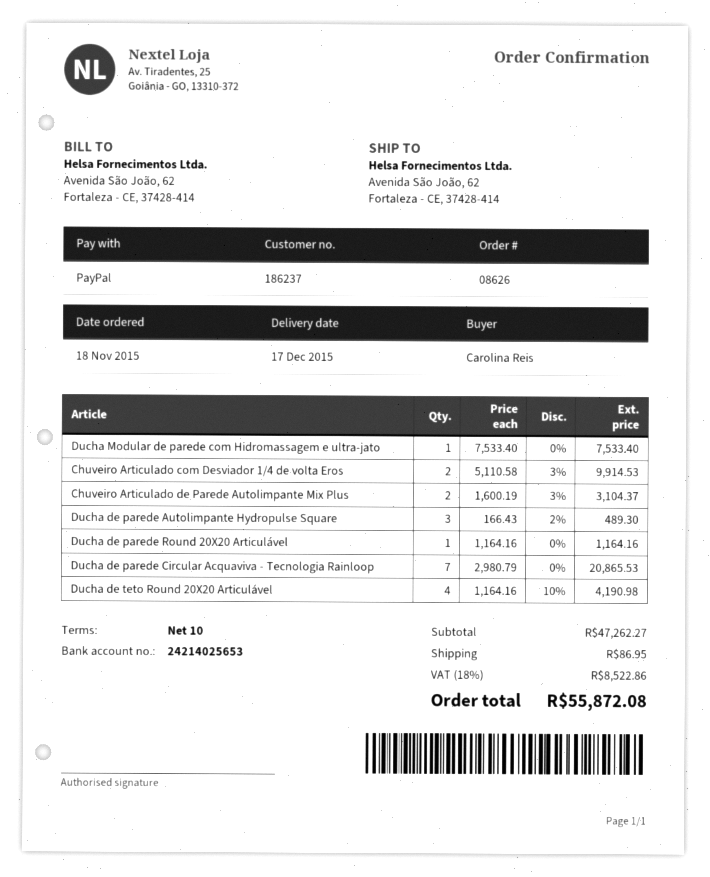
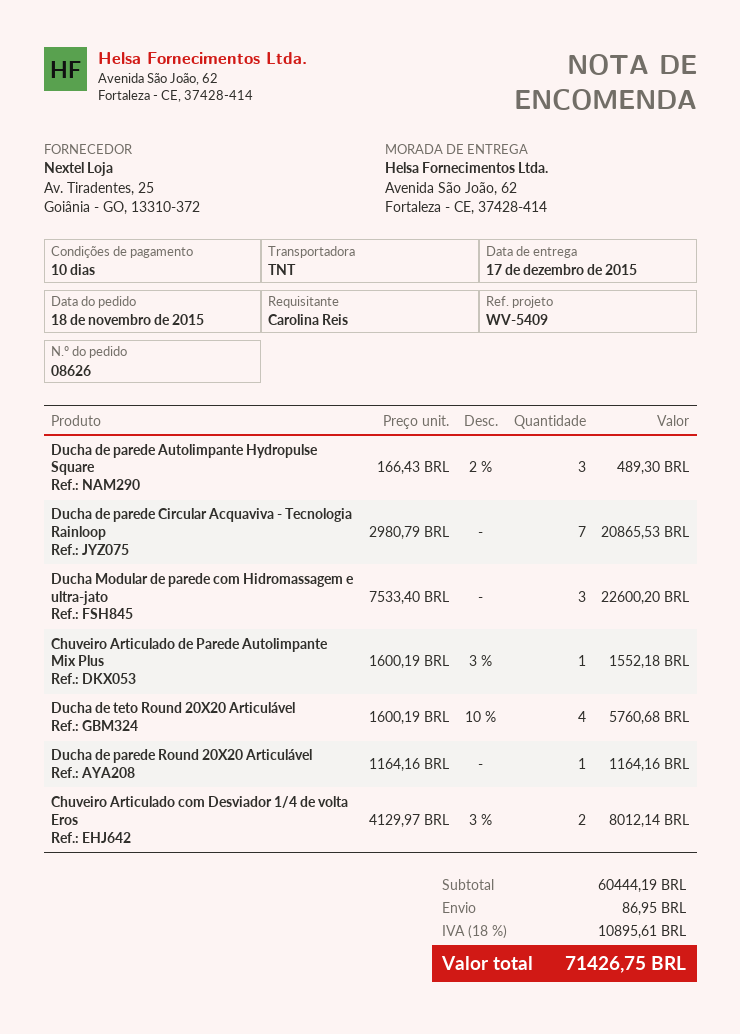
Ducha Modular de parede com Hidromassagem e ultra-jato: 1 x 7533.40 = 7533.40 -> 3 x 7533.40 = 22600.20
Chuveiro Articulado com Desviador 1/4 de volta Eros: 2 x 5110.58 - 3% = 9914.53 -> 2 x 4129.97 - 3% = 8012.14
Chuveiro Articulado de Parede Autolimpante Mix Plus: 2 x 1600.19 - 3% = 3104.37 -> 1 x 1600.19 - 3% = 1552.18
Ducha de teto Round 20X20 Articulável: 4 x 1164.16 - 10% = 4190.98 -> 4 x 1600.19 - 10% = 5760.68
subtotal: 47262.27 -> 60444.19
tax: 18% = 8522.86 -> 18% = 10895.61
total: 55872.08 -> 71426.75

